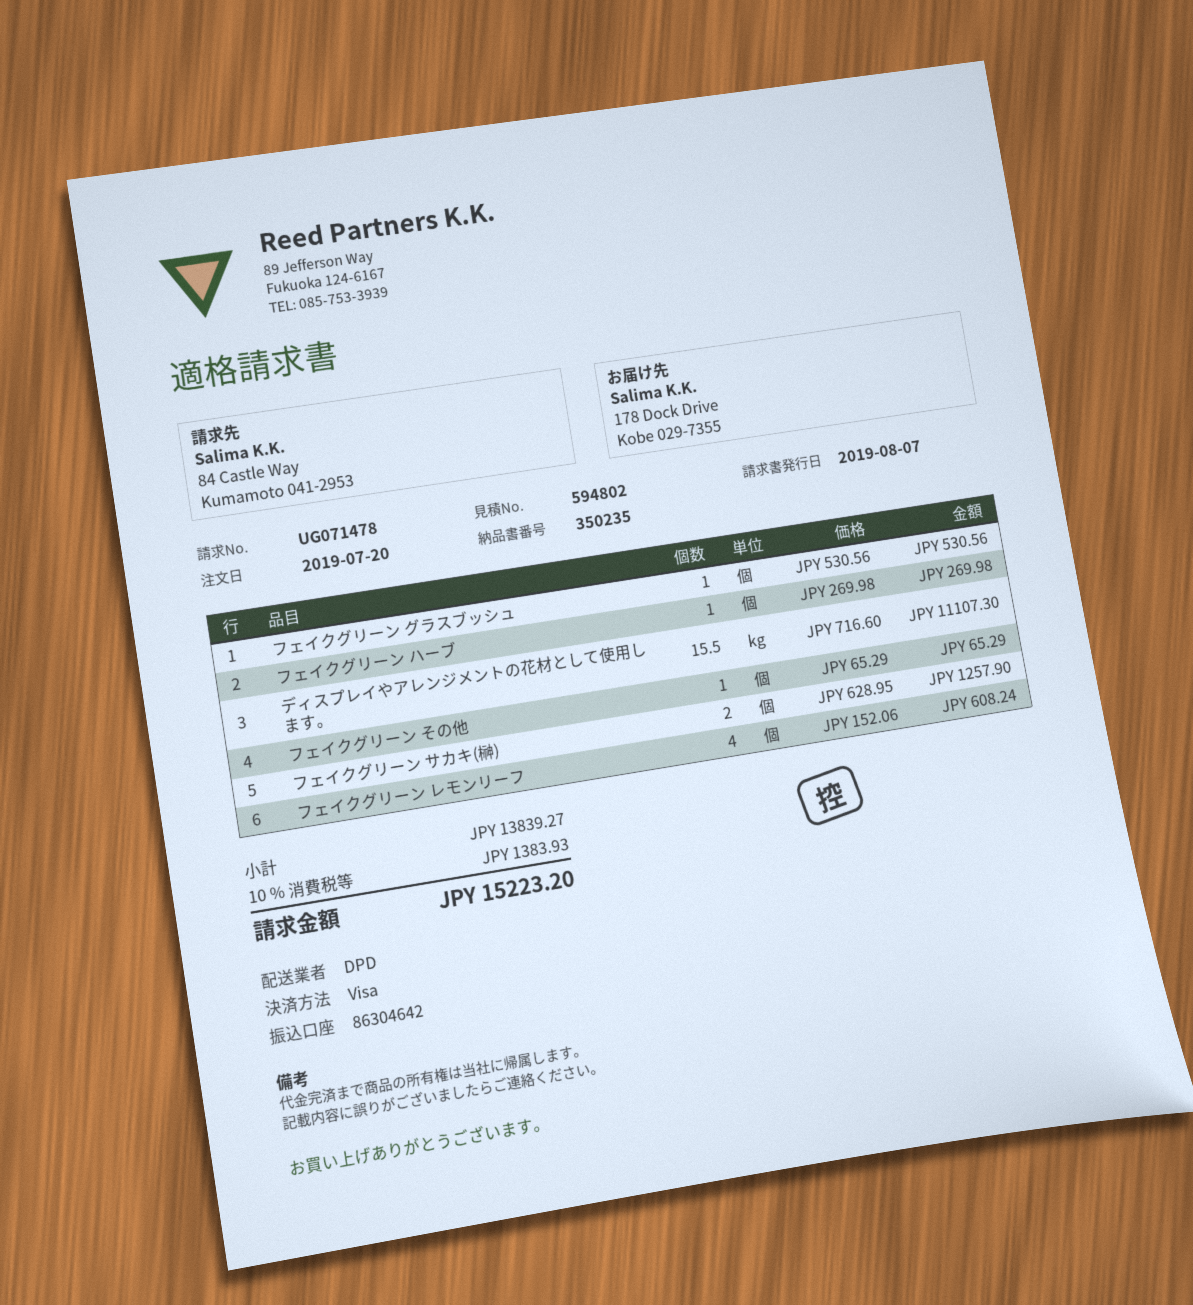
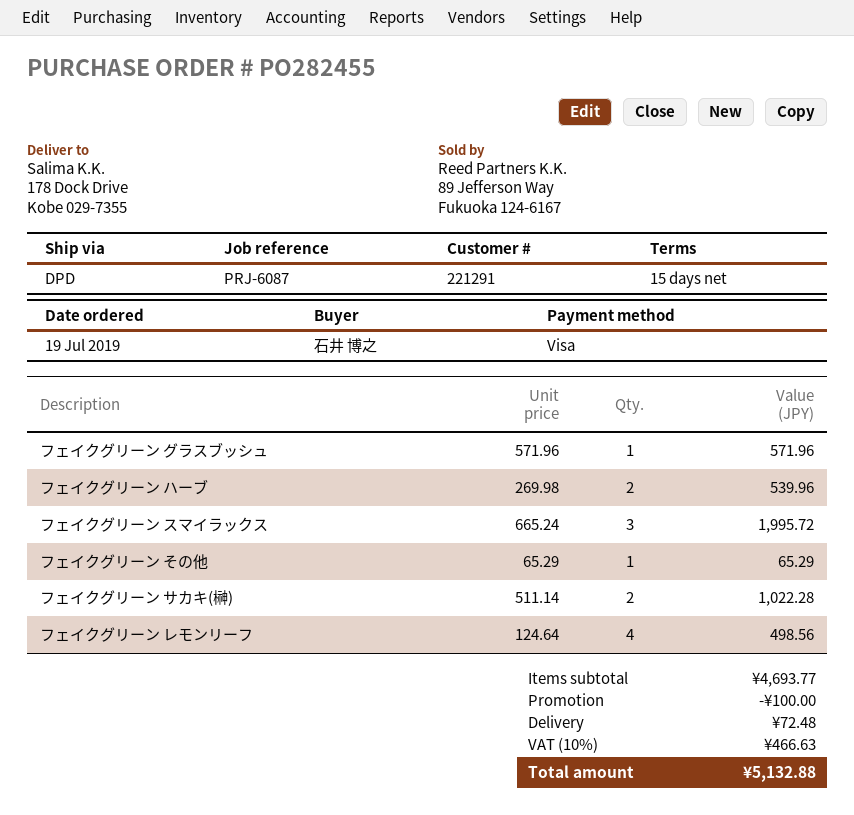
order date: 2019-07-20 -> 2019-07-19
フェイクグリーン グラスブッシュ: 1 x 530.56 = 530.56 -> 1 x 571.96 = 571.96
フェイクグリーン ハーブ: 1 x 269.98 = 269.98 -> 2 x 269.98 = 539.96
ディスプレイやアレンジメントの花材として使用します。: 15.5 x 716.60 = 11107.30 -> none
フェイクグリーン サカキ(榊): 2 x 628.95 = 1257.90 -> 2 x 511.14 = 1022.28
フェイクグリーン レモンリーフ: 4 x 152.06 = 608.24 -> 4 x 124.64 = 498.56
フェイクグリーン スマイラックス: none -> 3 x 665.24 = 1995.72
subtotal: 13839.27 -> 4693.77
discount: none -> 100.00
shipping: none -> 72.48
tax: 10% = 1383.93 -> 10% = 466.63
total: 15223.20 -> 5132.88

